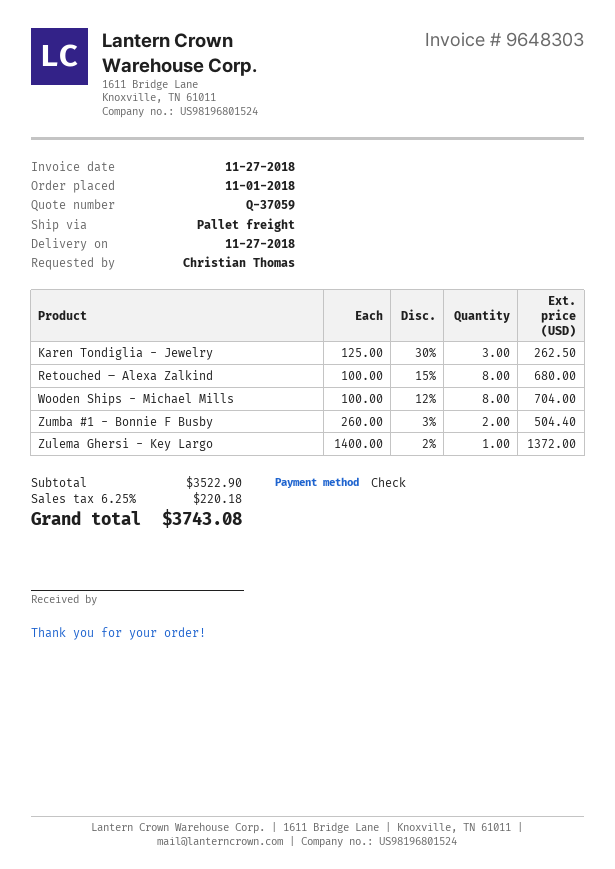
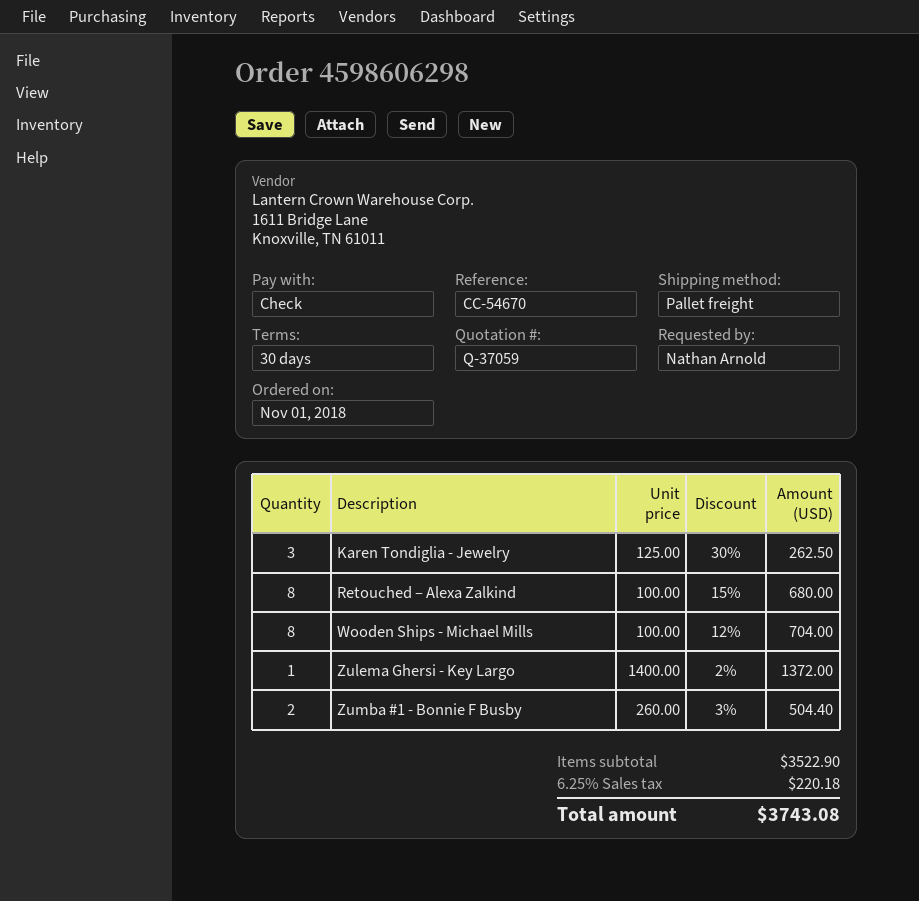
ordered by: Christian Thomas -> Nathan Arnold

